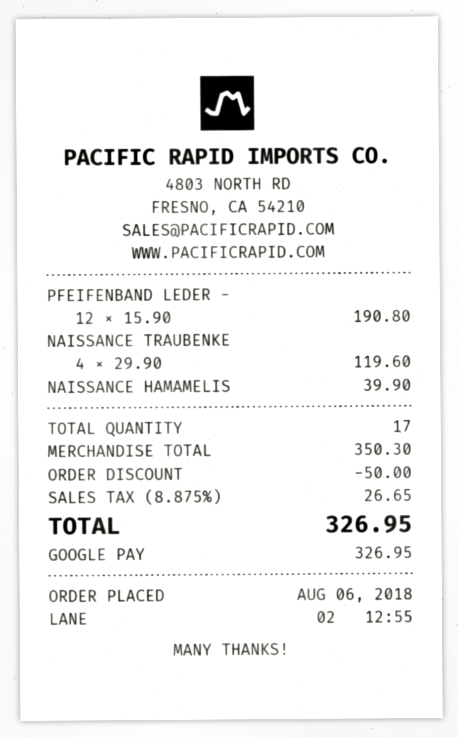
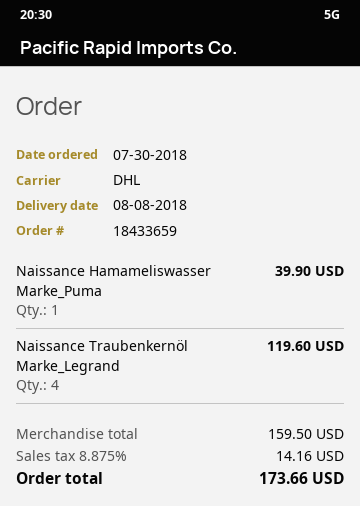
order date: 2018-08-06 -> 2018-07-30
PFEIFENBAND LEDER -: 12 for 190.80 -> none
subtotal: 350.30 -> 159.50
discount: 50.00 -> none
tax: 8.875% = 26.65 -> 8.875% = 14.16
total: 326.95 -> 173.66

